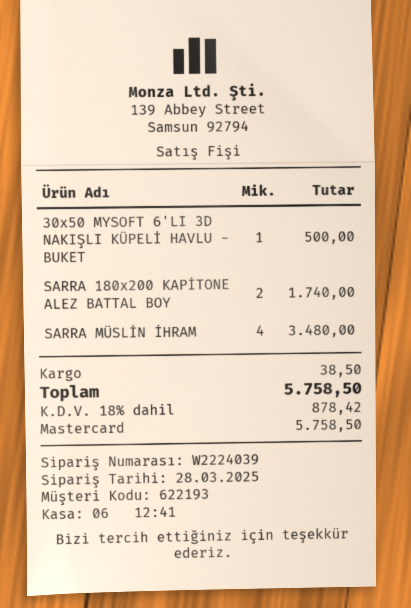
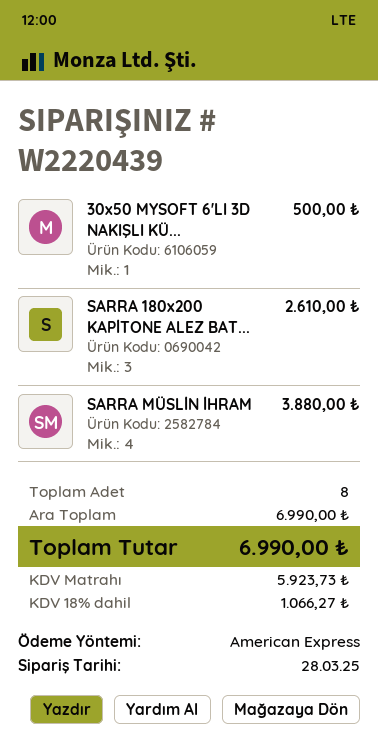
order number: W2224039 -> W2220439
payment method: Mastercard -> American Express
SARRA 180x200 KAPİTONE ALEZ BATTAL BOY: 2 for 1740.00 -> 3 for 2610.00
SARRA MÜSLİN İHRAM: 4 for 3480.00 -> 4 for 3880.00
shipping: 38.50 -> none
tax: 18% = 878.42 -> 18% = 1066.27
total: 5758.50 -> 6990.00

